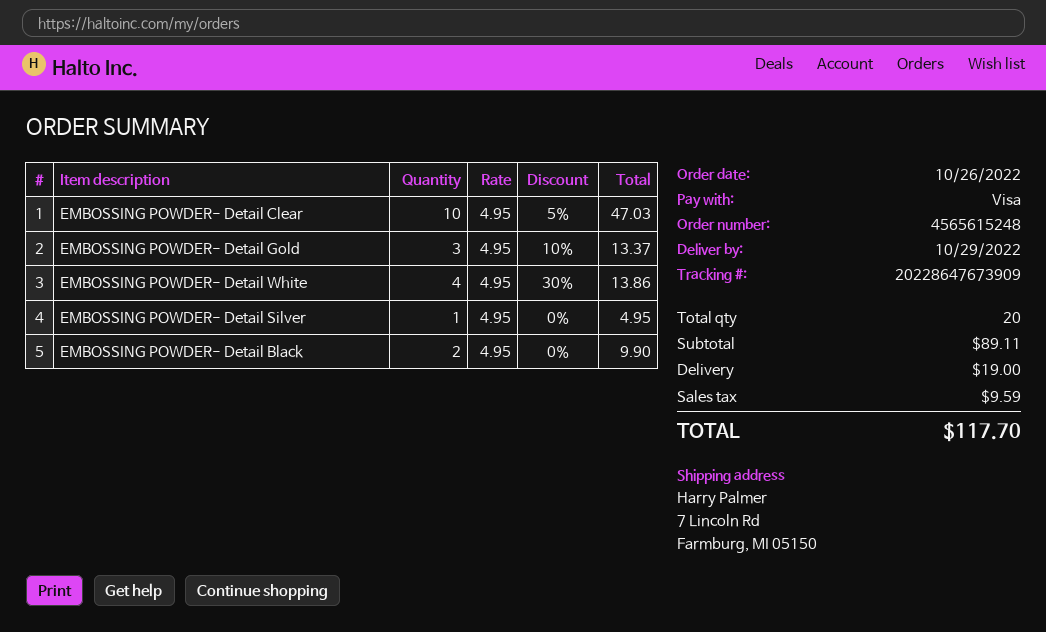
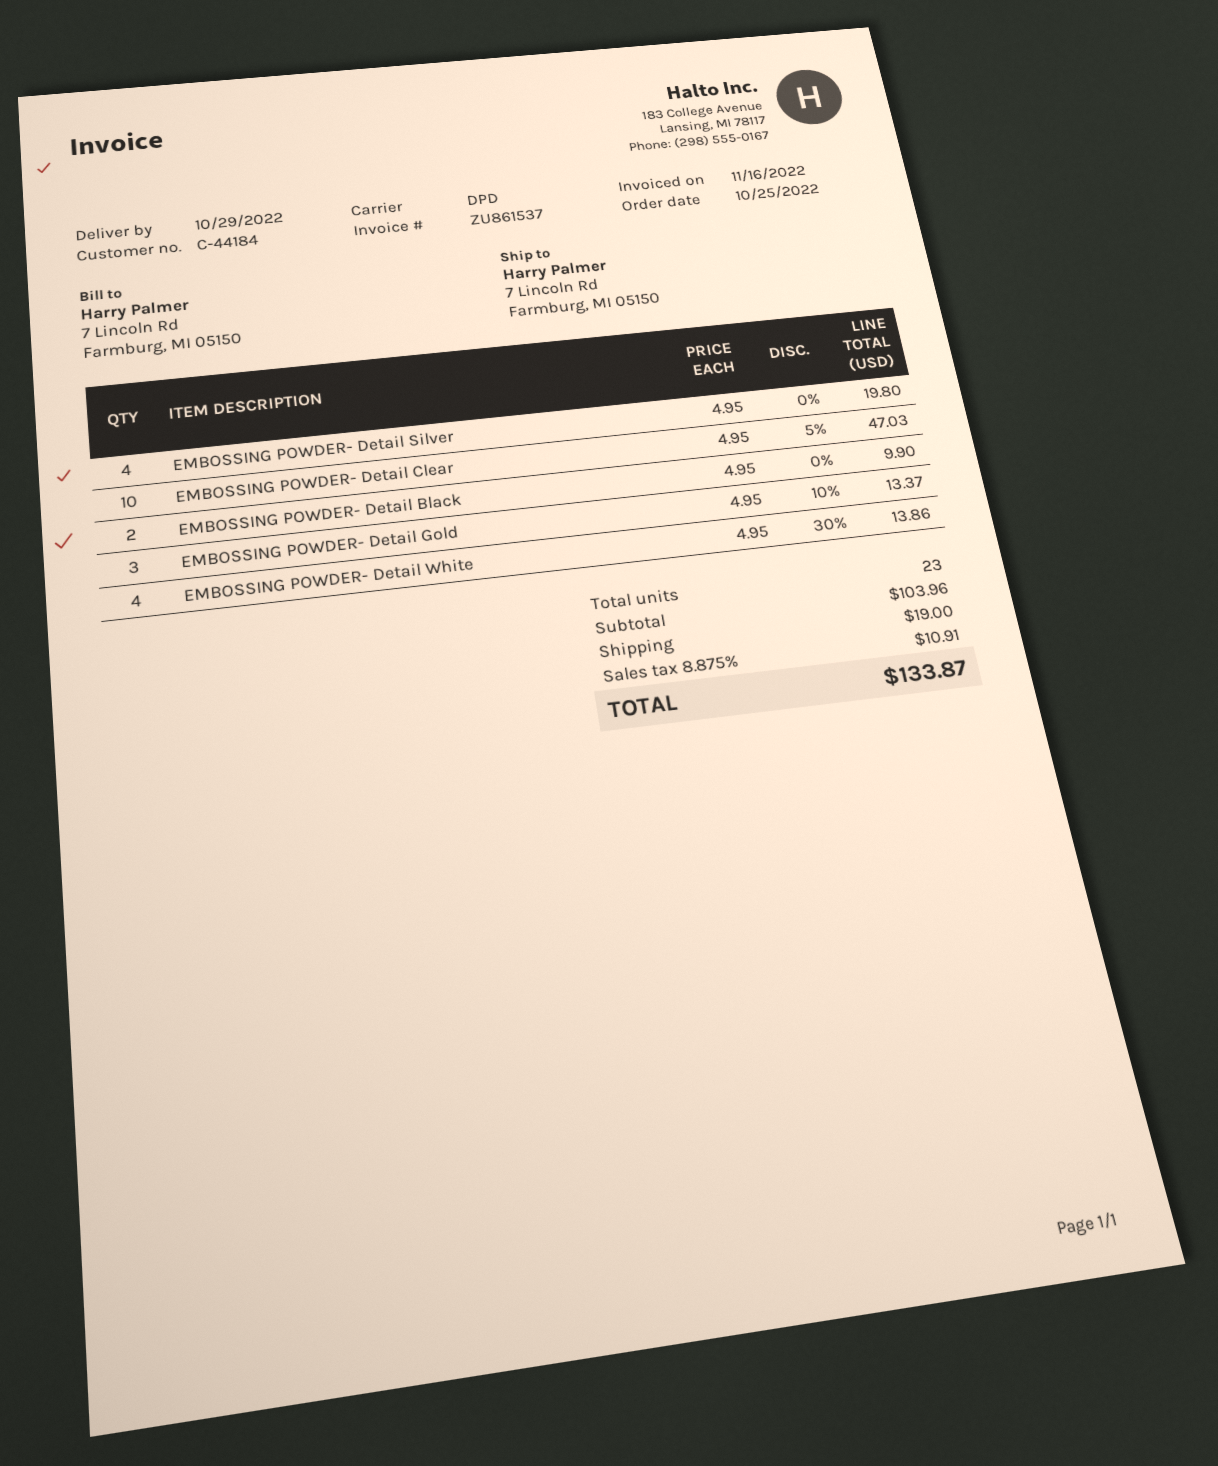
order date: 2022-10-26 -> 2022-10-25
EMBOSSING POWDER- Detail Silver: 1 x 4.95 = 4.95 -> 4 x 4.95 = 19.80
total quantity: 20 -> 23
subtotal: 89.11 -> 103.96
tax: 9.59 -> 10.91
total: 117.70 -> 133.87

